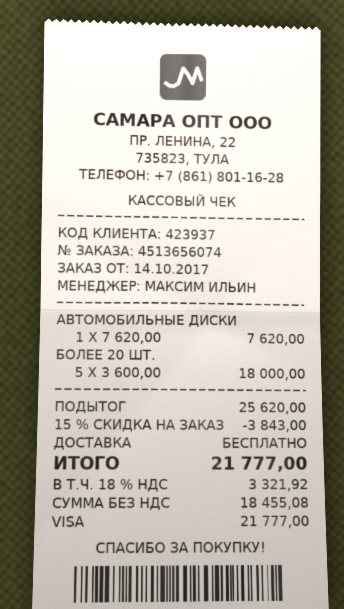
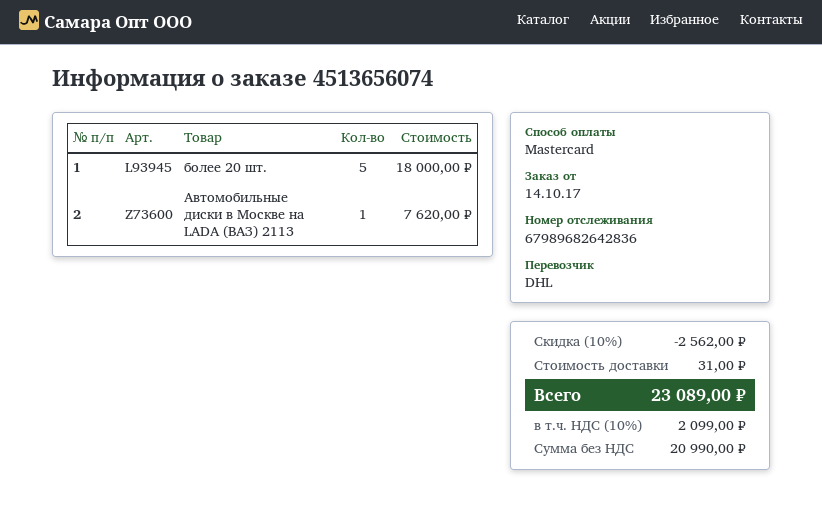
payment method: Visa -> Mastercard
discount: 15% = 3843.00 -> 10% = 2562.00
shipping: 0.00 -> 31.00
net: 18455.08 -> 20990.00
tax: 18% = 3321.92 -> 10% = 2099.00
total: 21777.00 -> 23089.00

